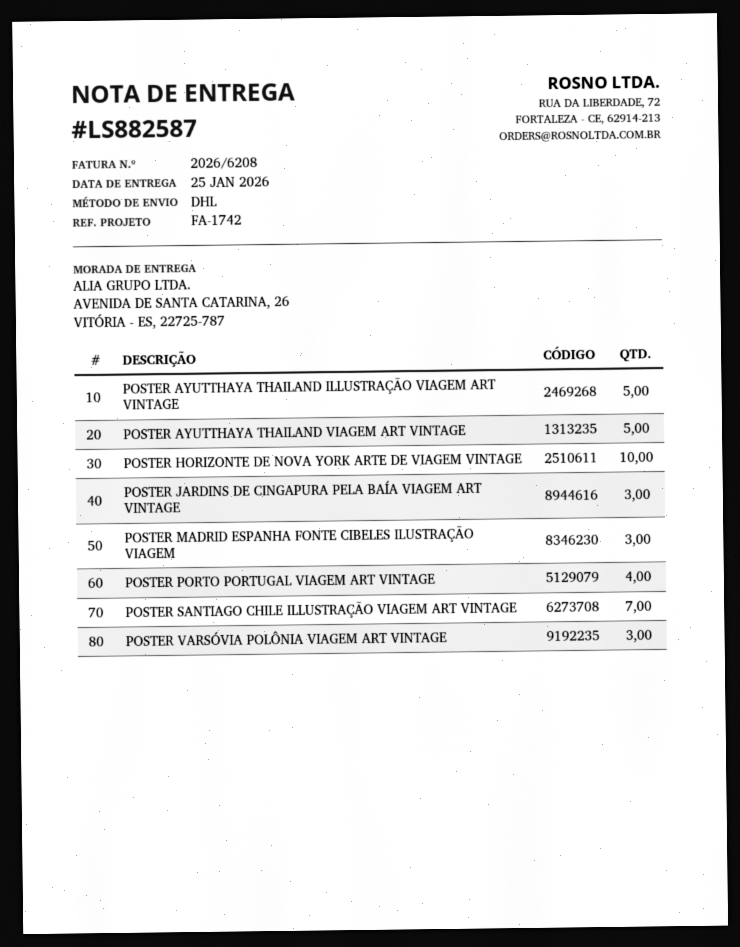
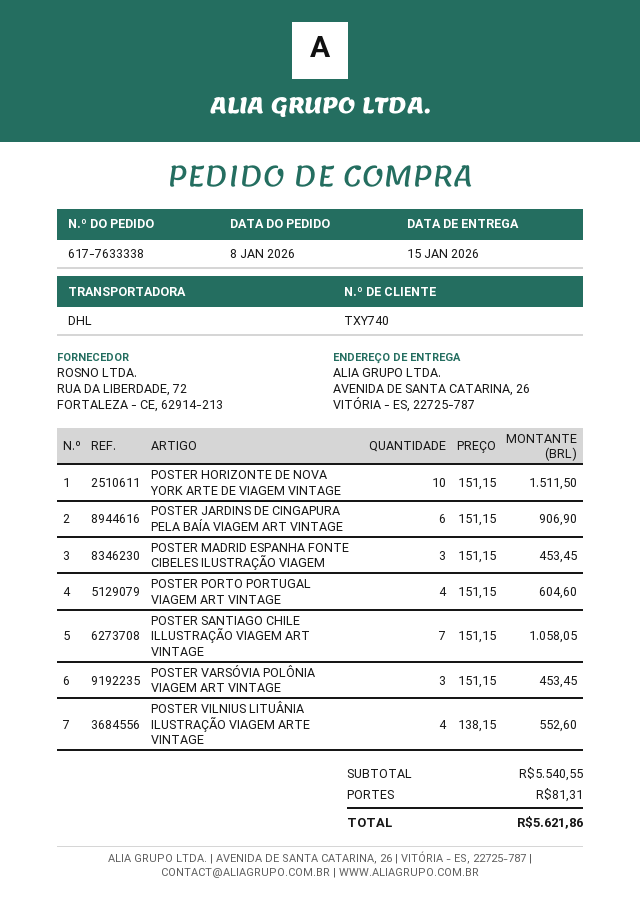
delivery date: 2026-01-25 -> 2026-01-15
POSTER AYUTTHAYA THAILAND ILLUSTRAÇÃO VIAGEM ART VINTAGE: 5 -> none
POSTER AYUTTHAYA THAILAND VIAGEM ART VINTAGE: 5 -> none
POSTER JARDINS DE CINGAPURA PELA BAÍA VIAGEM ART VINTAGE: 3 -> 6
POSTER VILNIUS LITUÂNIA ILUSTRAÇÃO VIAGEM ARTE VINTAGE: none -> 4

